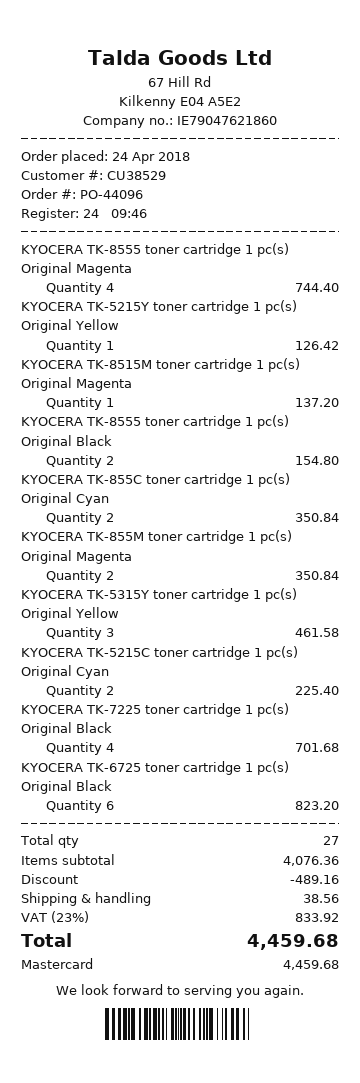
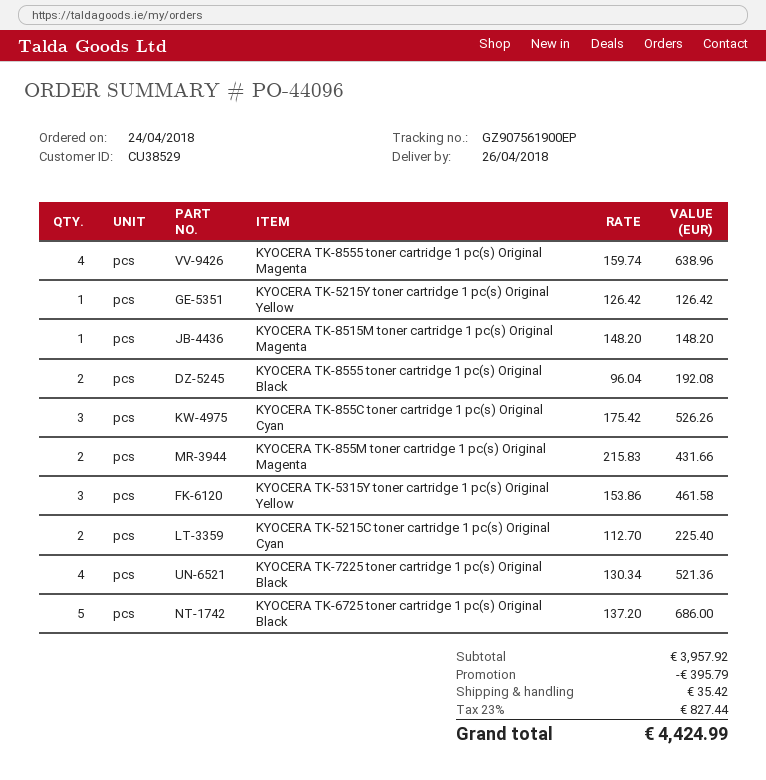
KYOCERA TK-8555 toner cartridge 1 pc(s) Original Magenta: 4 for 744.40 -> 4 for 638.96
KYOCERA TK-8515M toner cartridge 1 pc(s) Original Magenta: 1 for 137.20 -> 1 for 148.20
KYOCERA TK-8555 toner cartridge 1 pc(s) Original Black: 2 for 154.80 -> 2 for 192.08
KYOCERA TK-855C toner cartridge 1 pc(s) Original Cyan: 2 for 350.84 -> 3 for 526.26
KYOCERA TK-855M toner cartridge 1 pc(s) Original Magenta: 2 for 350.84 -> 2 for 431.66
KYOCERA TK-7225 toner cartridge 1 pc(s) Original Black: 4 for 701.68 -> 4 for 521.36
KYOCERA TK-6725 toner cartridge 1 pc(s) Original Black: 6 for 823.20 -> 5 for 686.00
subtotal: 4076.36 -> 3957.92
discount: 489.16 -> 395.79
shipping: 38.56 -> 35.42
tax: 23% = 833.92 -> 23% = 827.44
total: 4459.68 -> 4424.99

